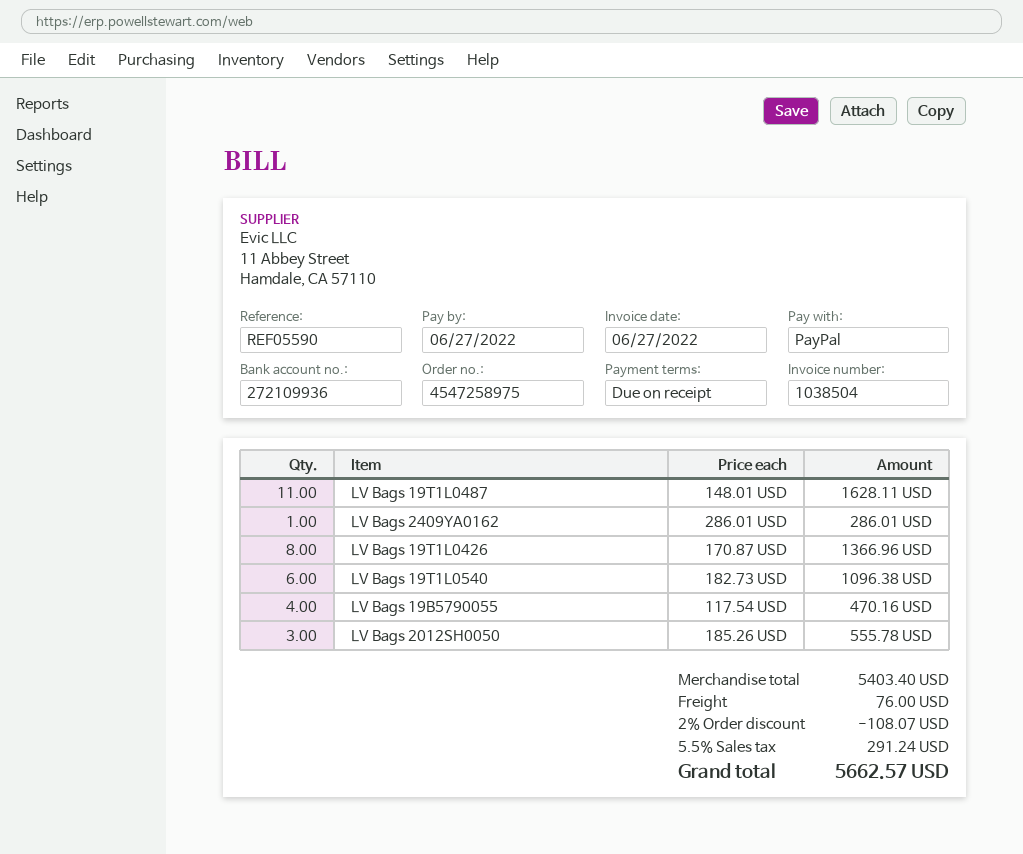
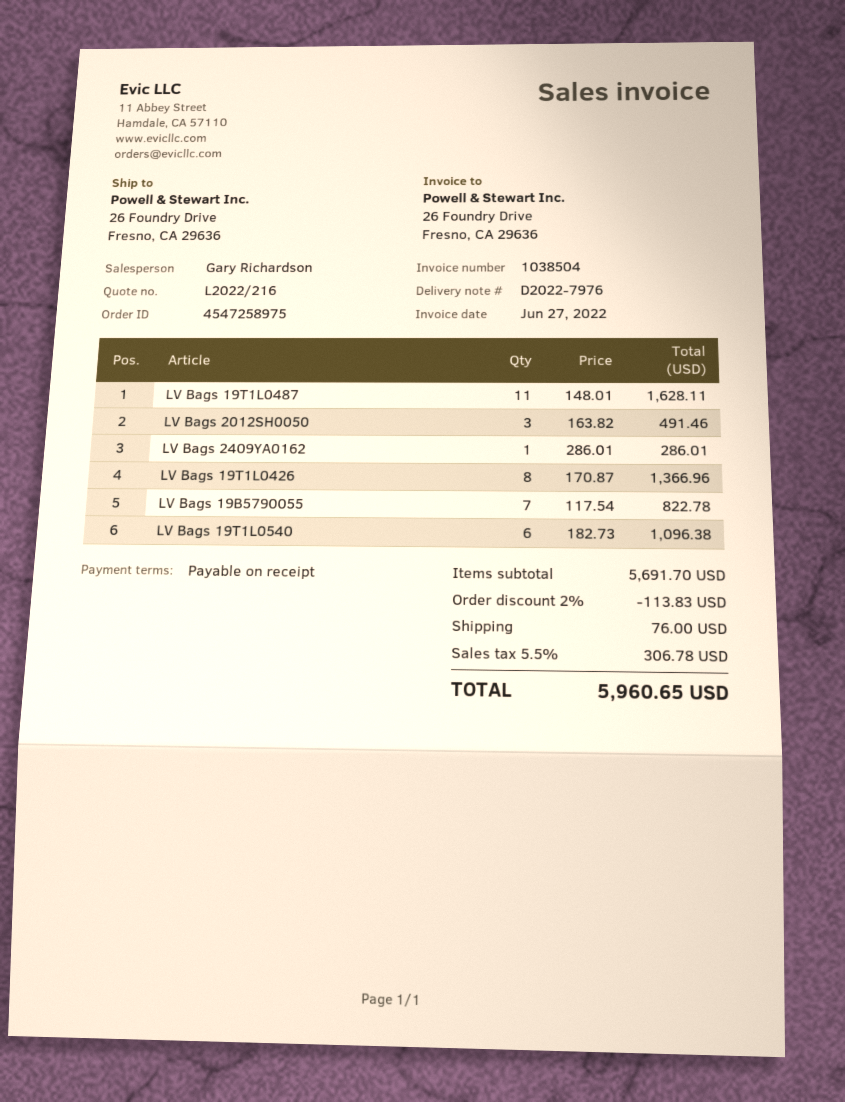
LV Bags 19B5790055: 4 x 117.54 = 470.16 -> 7 x 117.54 = 822.78
LV Bags 2012SH0050: 3 x 185.26 = 555.78 -> 3 x 163.82 = 491.46
subtotal: 5403.40 -> 5691.70
discount: 2% = 108.07 -> 2% = 113.83
tax: 5.5% = 291.24 -> 5.5% = 306.78
total: 5662.57 -> 5960.65

